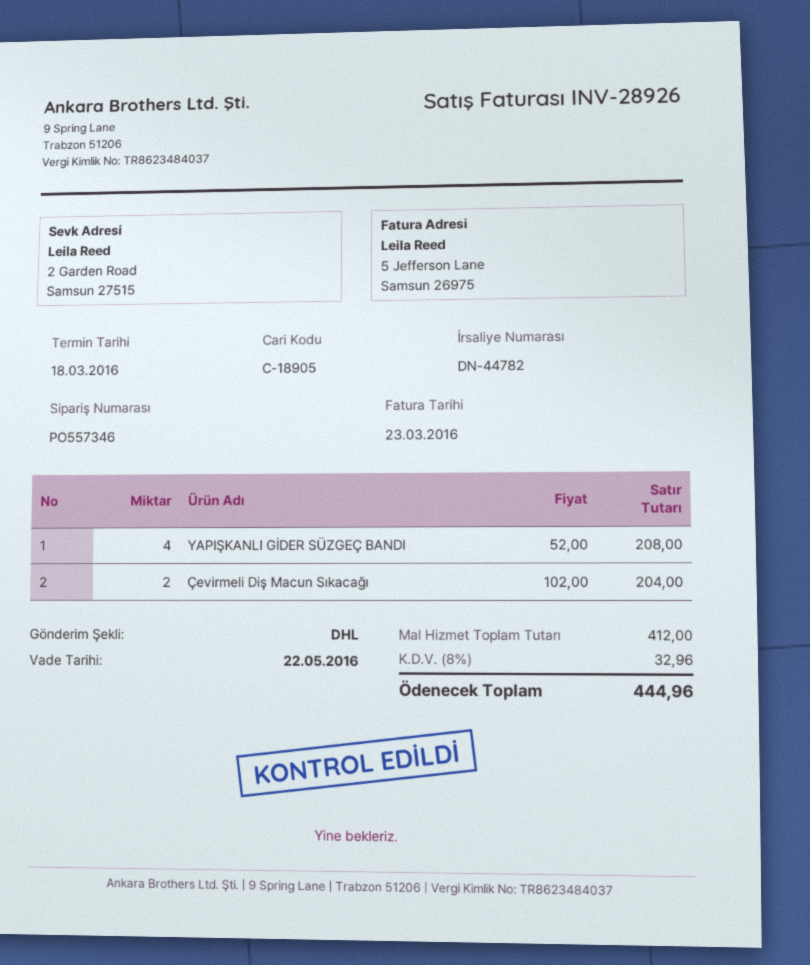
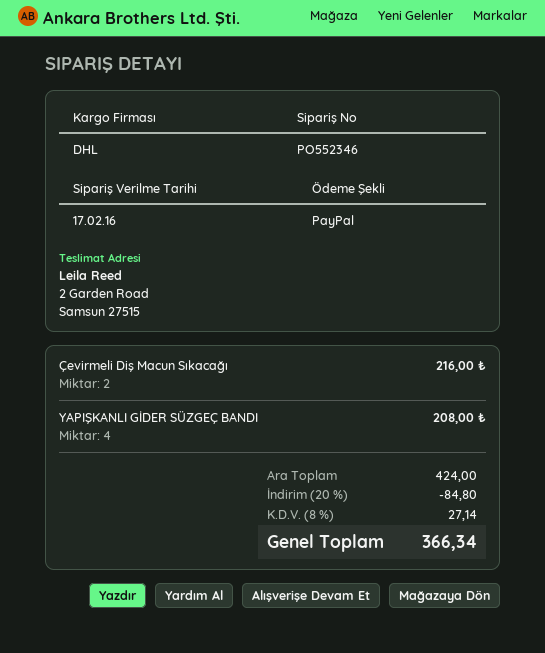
order number: PO557346 -> PO552346
Çevirmeli Diş Macun Sıkacağı: 2 for 204.00 -> 2 for 216.00
subtotal: 412.00 -> 424.00
discount: none -> 20% = 84.80
tax: 8% = 32.96 -> 8% = 27.14
total: 444.96 -> 366.34

